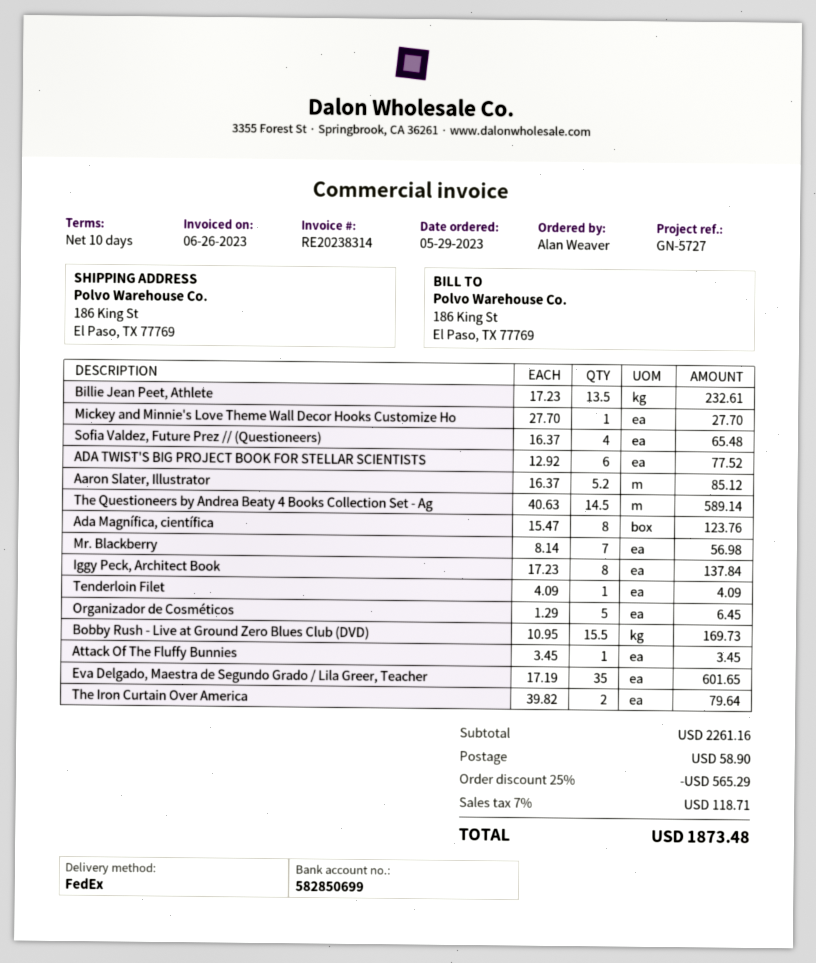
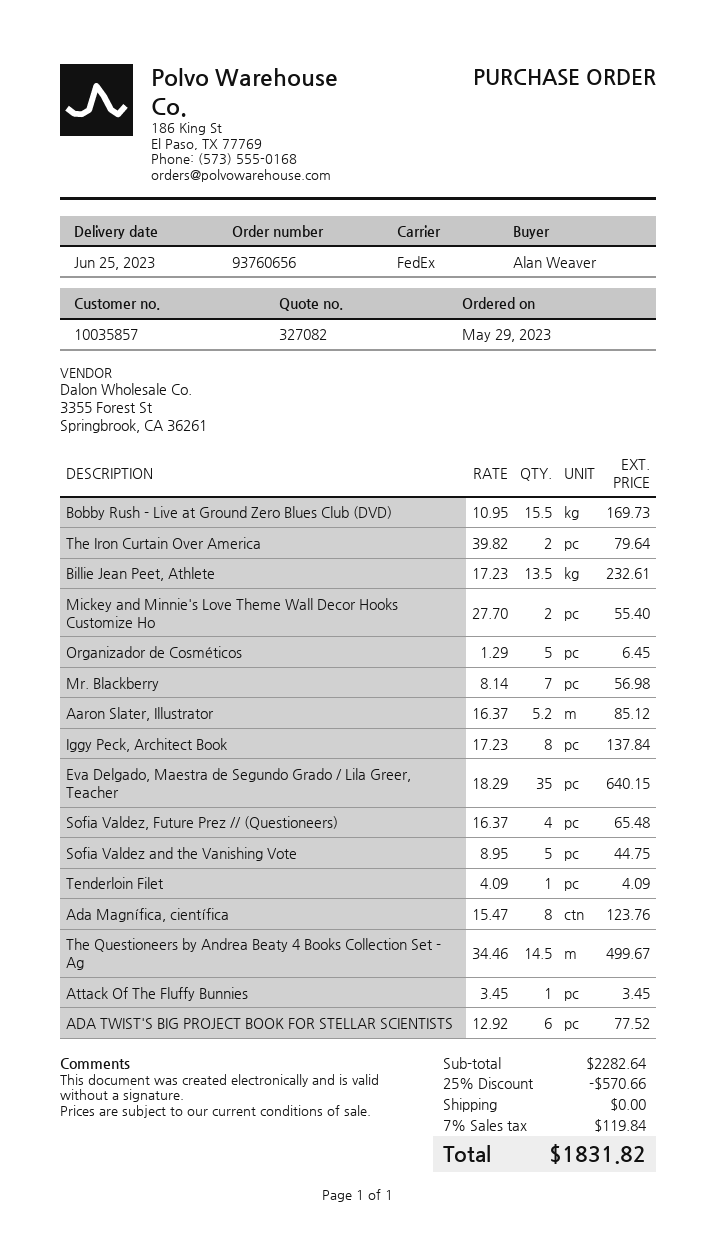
Mickey and Minnie's Love Theme Wall Decor Hooks Customize Ho: 1 x 27.70 = 27.70 -> 2 x 27.70 = 55.40
The Questioneers by Andrea Beaty 4 Books Collection Set - Ag: 14.5 x 40.63 = 589.14 -> 14.5 x 34.46 = 499.67
Eva Delgado, Maestra de Segundo Grado / Lila Greer, Teacher: 35 x 17.19 = 601.65 -> 35 x 18.29 = 640.15
Sofia Valdez and the Vanishing Vote: none -> 5 x 8.95 = 44.75
subtotal: 2261.16 -> 2282.64
discount: 25% = 565.29 -> 25% = 570.66
shipping: 58.90 -> 0.00
tax: 7% = 118.71 -> 7% = 119.84
total: 1873.48 -> 1831.82

